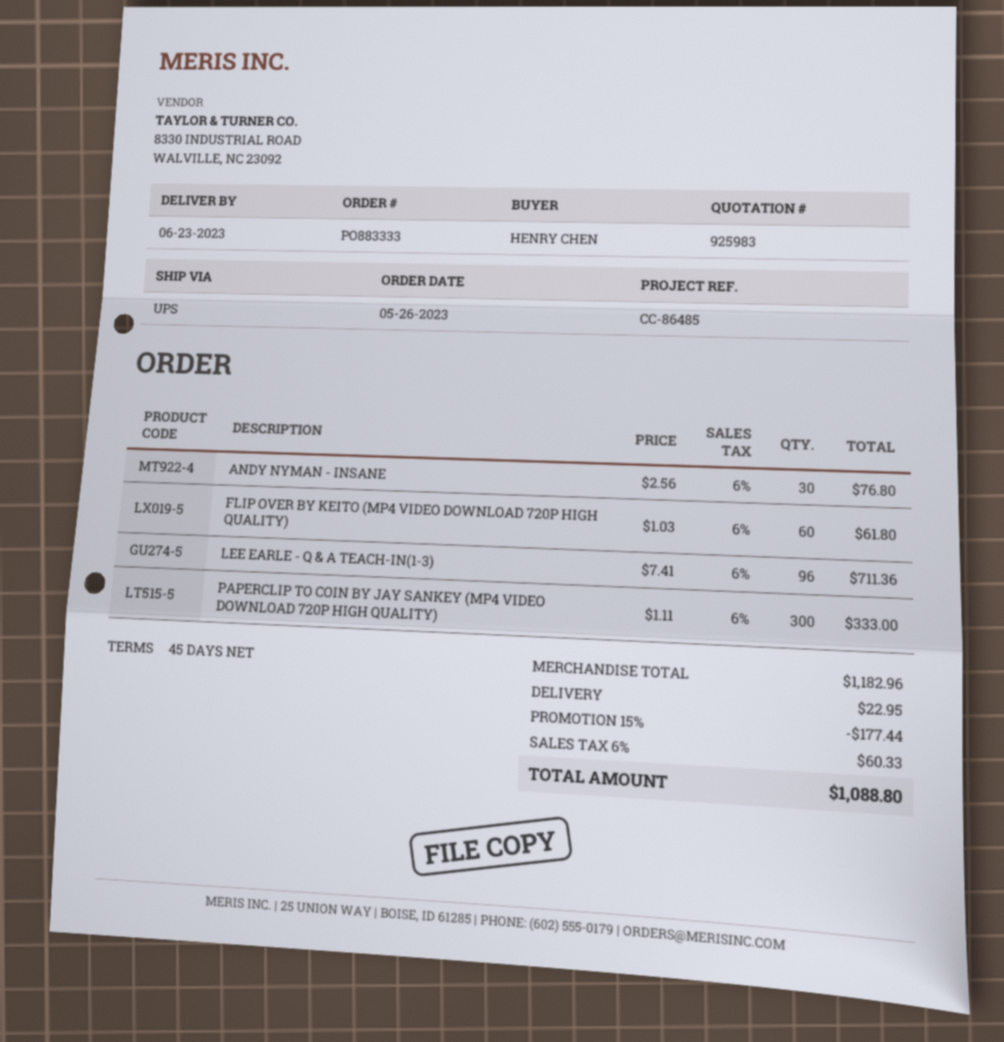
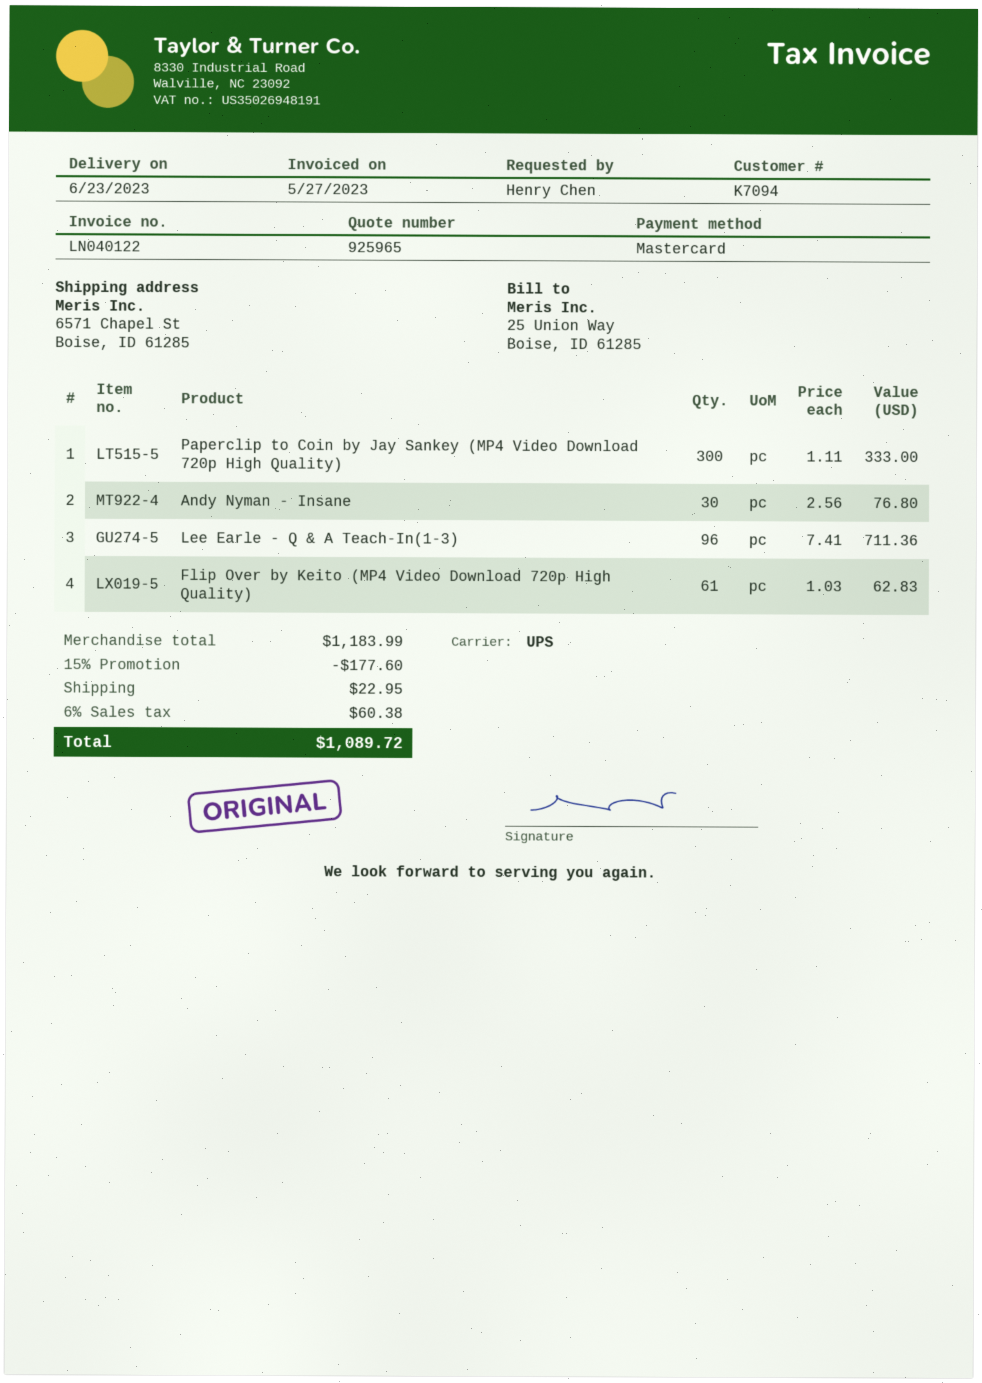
quote number: 925983 -> 925965
FLIP OVER BY KEITO (MP4 VIDEO DOWNLOAD 720P HIGH QUALITY): 60 x 1.03 = 61.80 -> 61 x 1.03 = 62.83
subtotal: 1182.96 -> 1183.99
discount: 15% = 177.44 -> 15% = 177.60
tax: 6% = 60.33 -> 6% = 60.38
total: 1088.80 -> 1089.72

